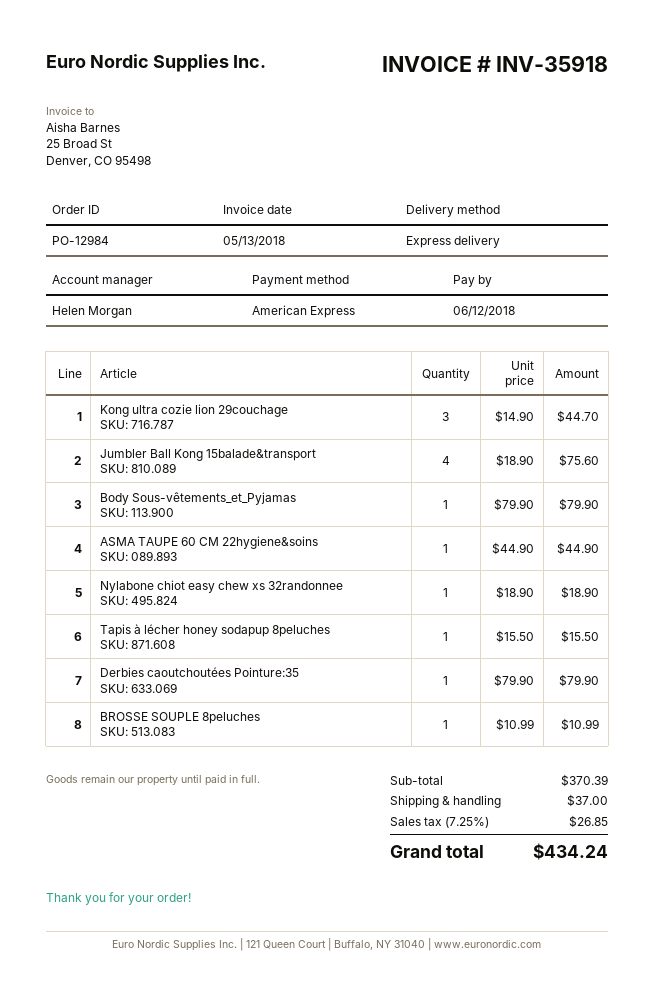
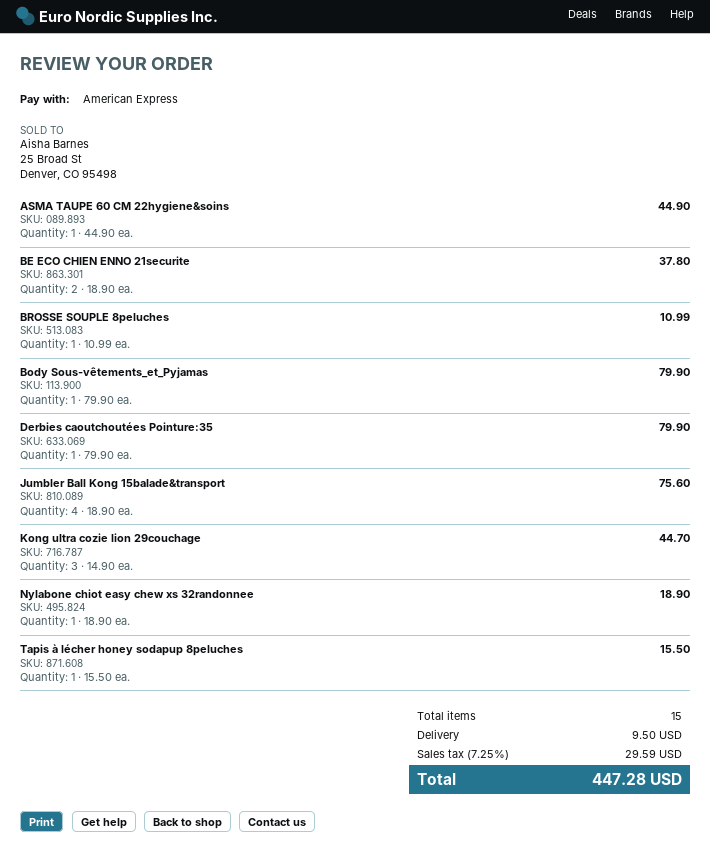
BE ECO CHIEN ENNO 21securite: none -> 2 x 18.90 = 37.80
shipping: 37.00 -> 9.50
tax: 7.25% = 26.85 -> 7.25% = 29.59
total: 434.24 -> 447.28

